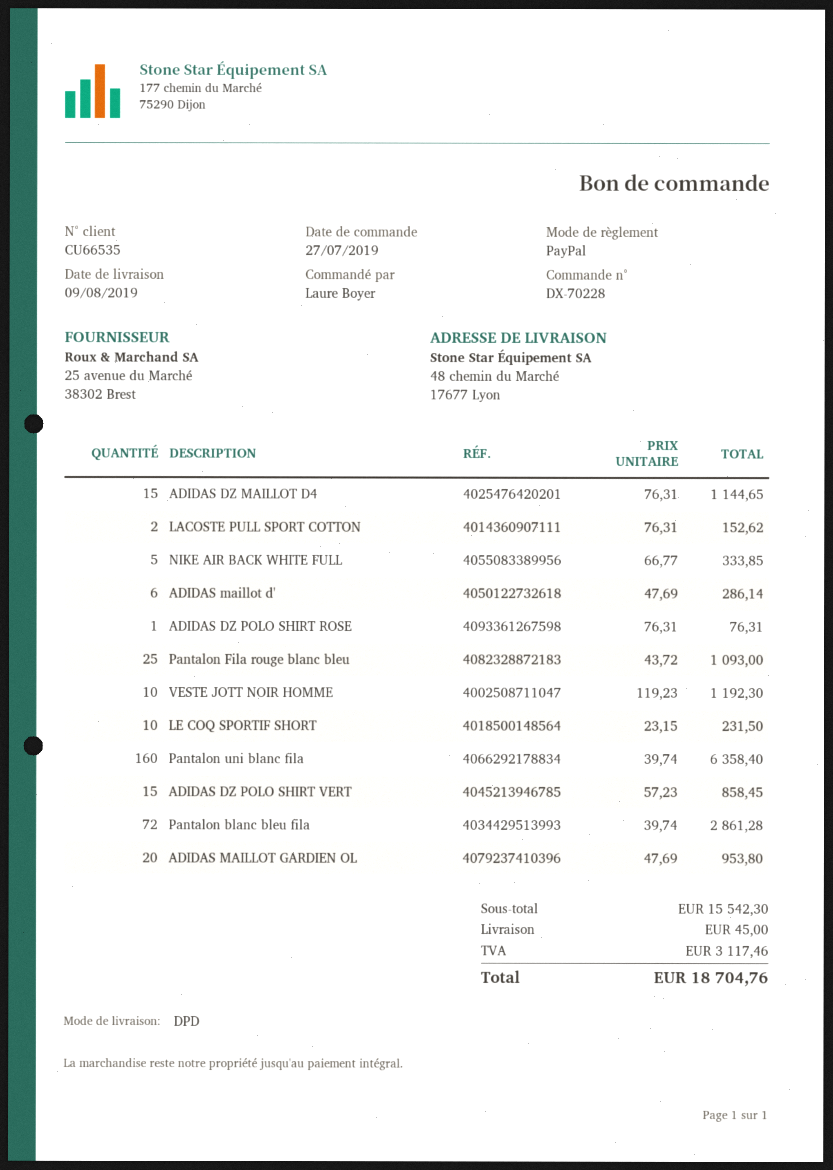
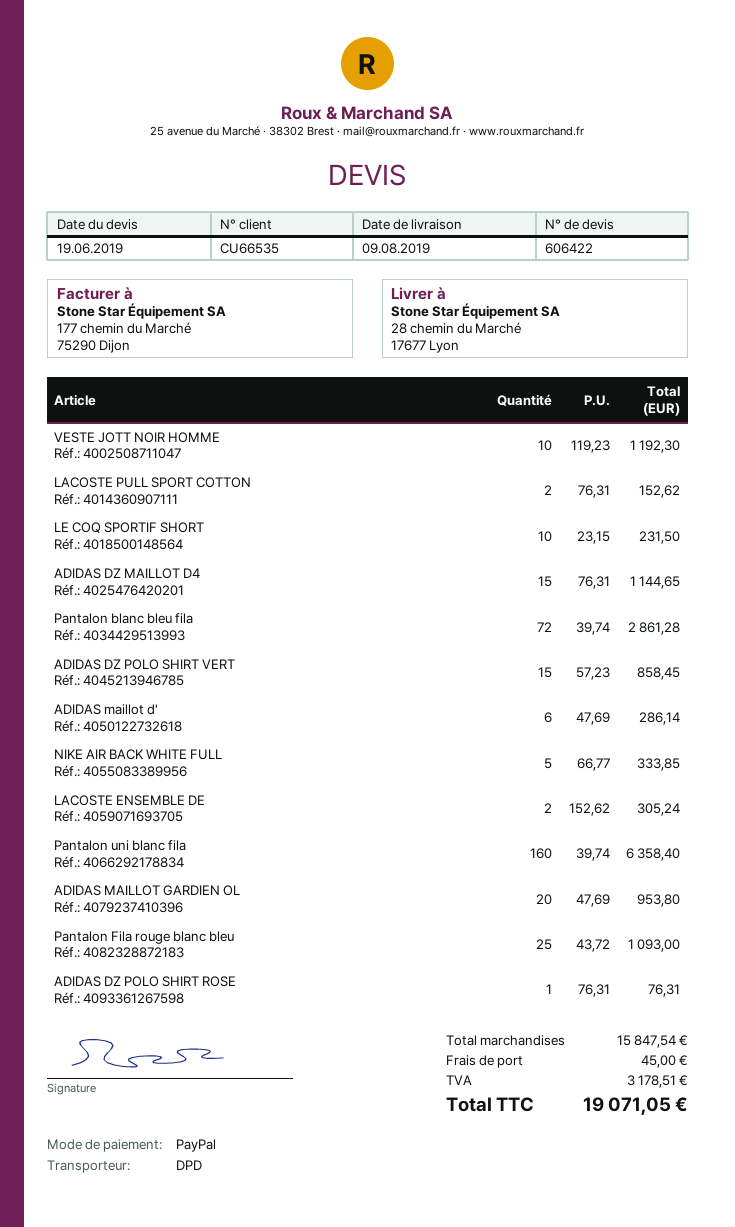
ship to: 48 chemin du Marché, 17677 Lyon -> 28 chemin du Marché, 17677 Lyon
LACOSTE ENSEMBLE DE: none -> 2 x 152.62 = 305.24
subtotal: 15542.30 -> 15847.54
tax: 3117.46 -> 3178.51
total: 18704.76 -> 19071.05

